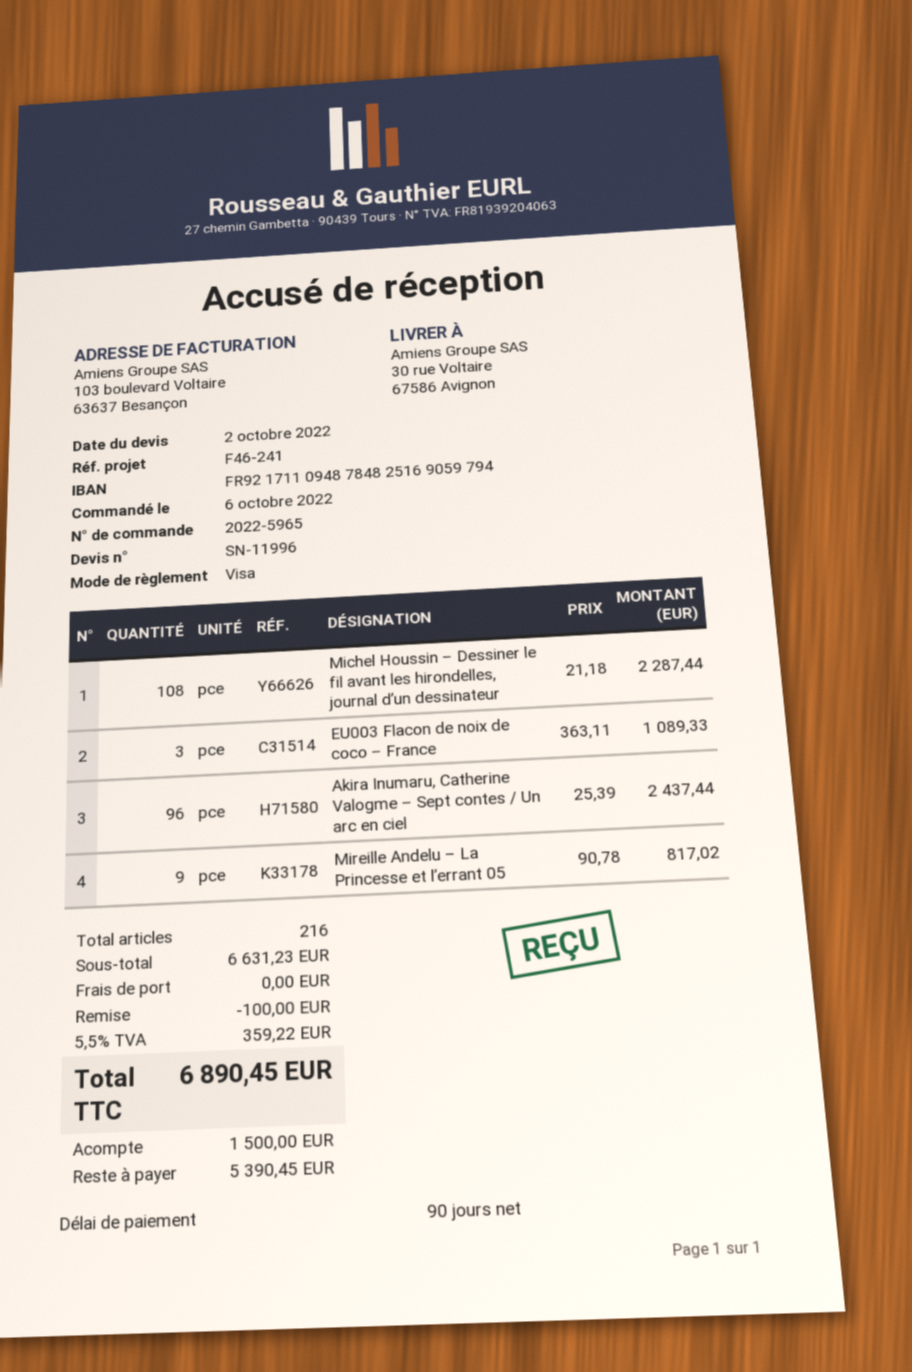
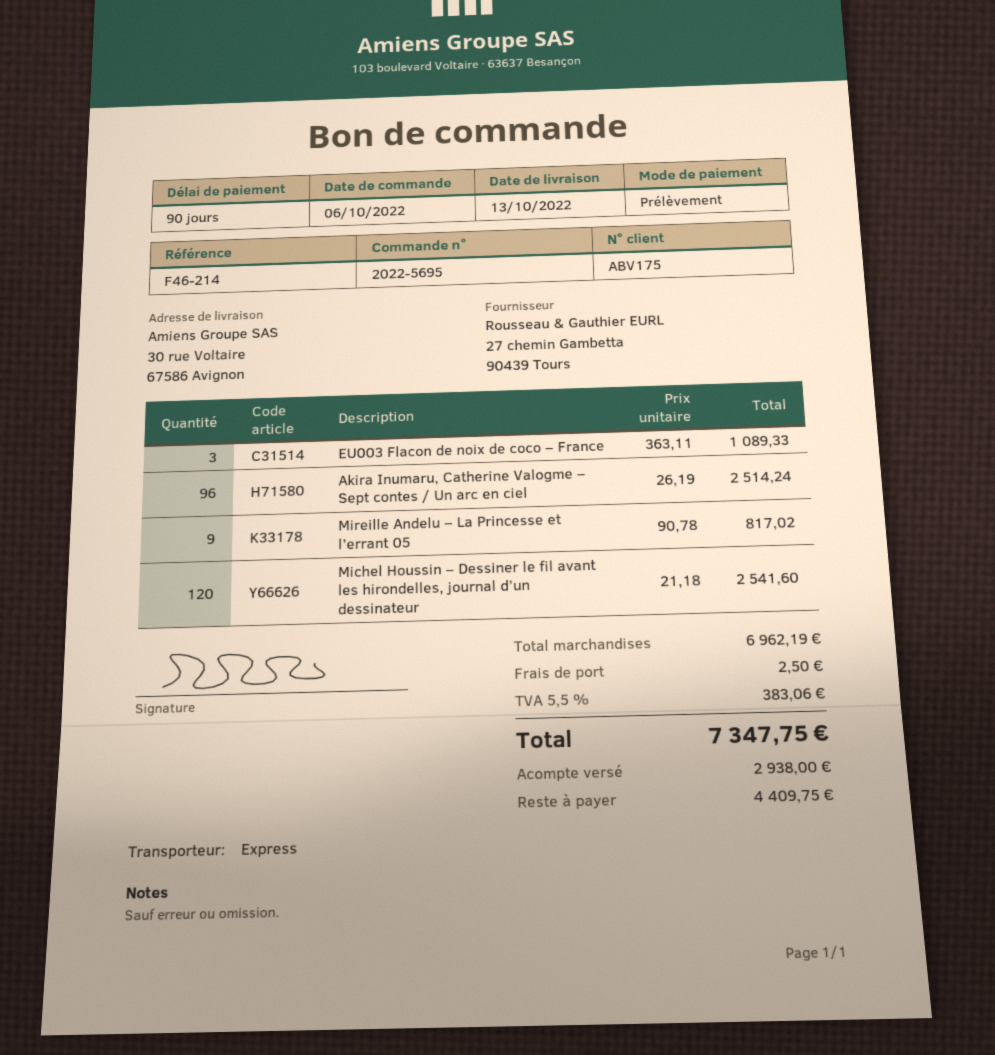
order number: 2022-5965 -> 2022-5695
reference: F46-241 -> F46-214
payment method: Visa -> direct debit
Michel Houssin – Dessiner le fil avant les hirondelles, journal d’un dessinateur: 108 x 21.18 = 2287.44 -> 120 x 21.18 = 2541.60
Akira Inumaru, Catherine Valogme – Sept contes / Un arc en ciel: 96 x 25.39 = 2437.44 -> 96 x 26.19 = 2514.24
subtotal: 6631.23 -> 6962.19
discount: 100.00 -> none
shipping: 0.00 -> 2.50
tax: 5.5% = 359.22 -> 5.5% = 383.06
total: 6890.45 -> 7347.75
deposit: 1500.00 -> 2938.00
balance: 5390.45 -> 4409.75

